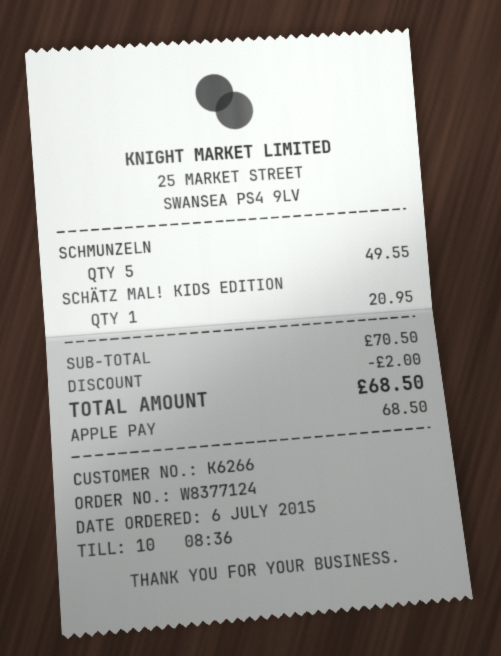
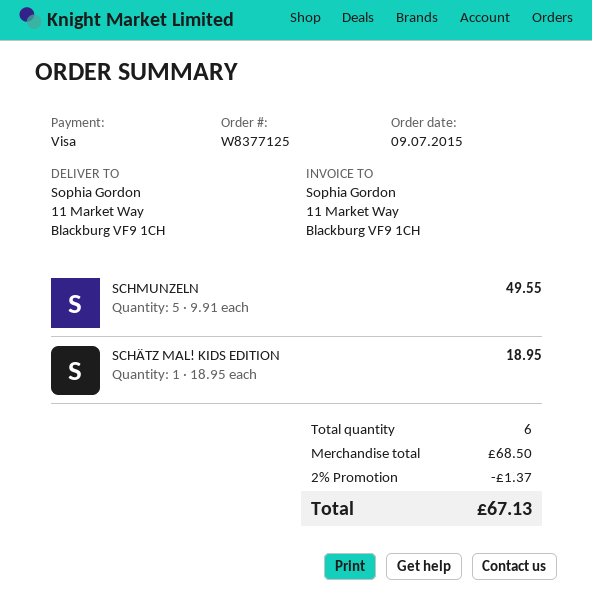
order number: W8377124 -> W8377125
order date: 2015-07-06 -> 2015-07-09
payment method: Apple Pay -> Visa
SCHÄTZ MAL! KIDS EDITION: 1 for 20.95 -> 1 for 18.95
subtotal: 70.50 -> 68.50
discount: 2.00 -> 1.37
total: 68.50 -> 67.13

